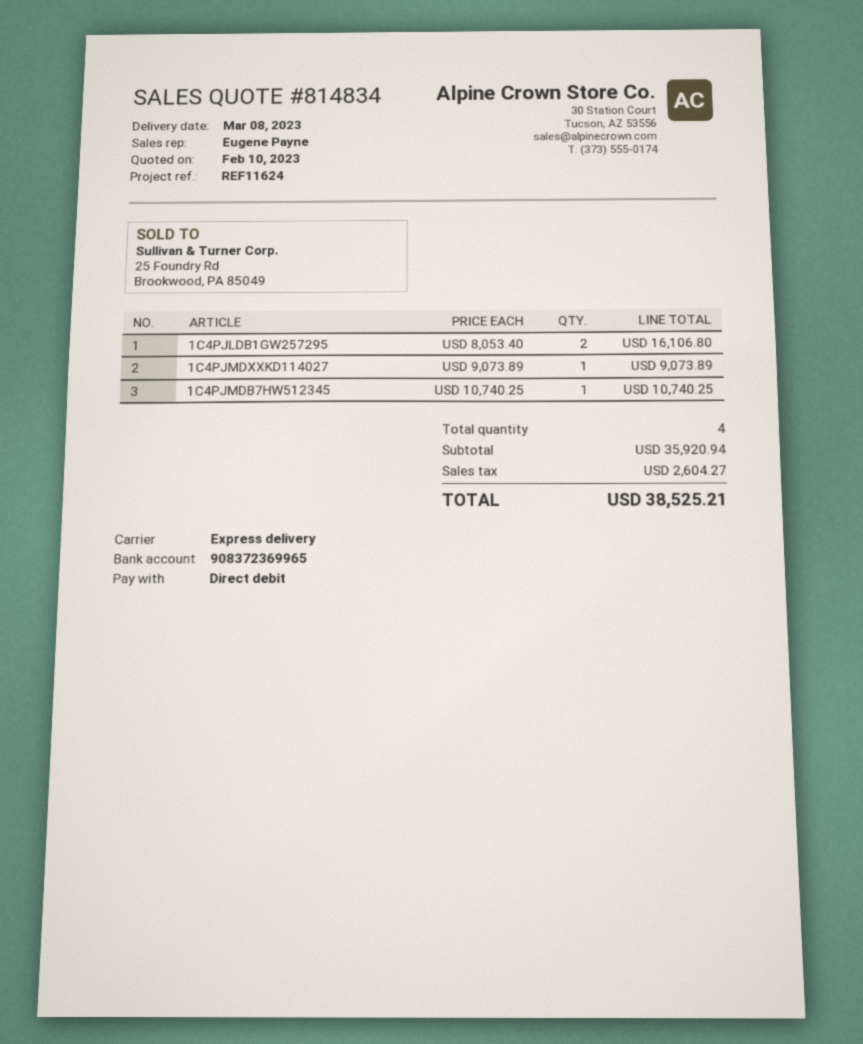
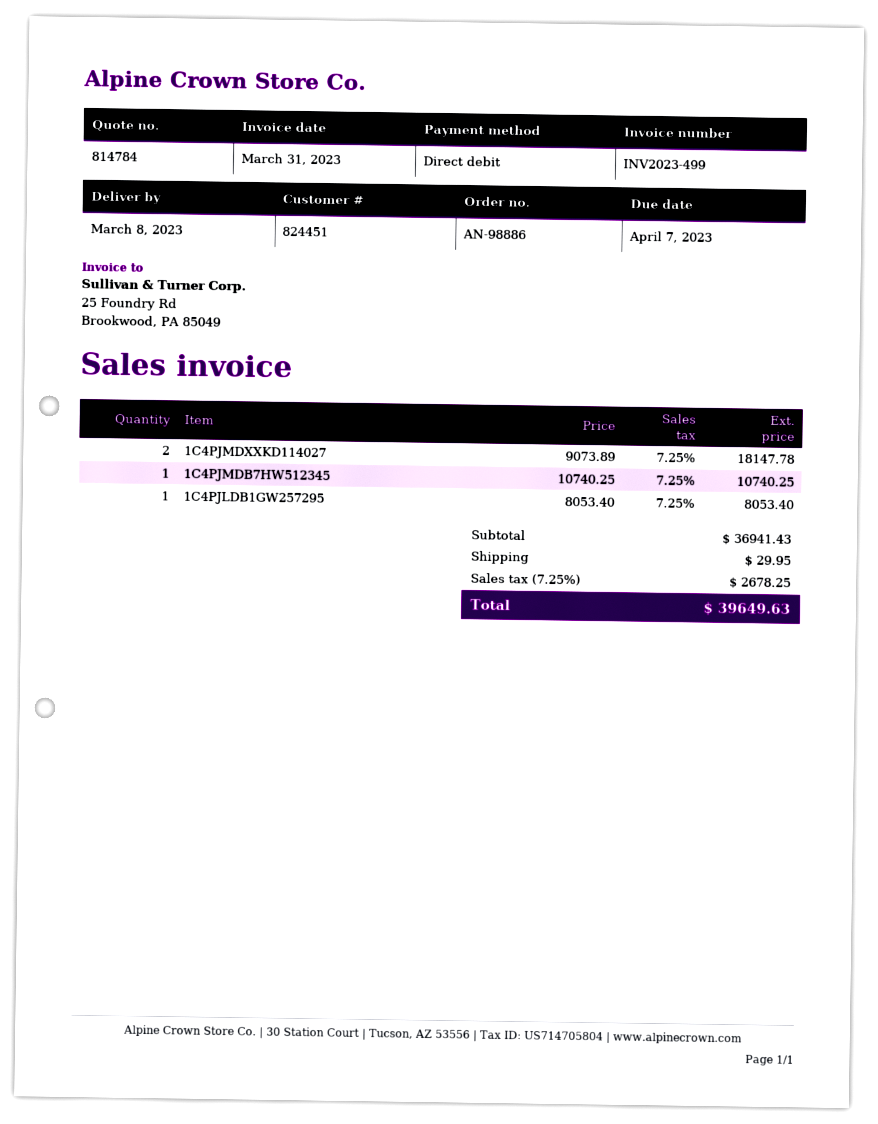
quote number: 814834 -> 814784
1C4PJLDB1GW257295: 2 x 8053.40 = 16106.80 -> 1 x 8053.40 = 8053.40
1C4PJMDXXKD114027: 1 x 9073.89 = 9073.89 -> 2 x 9073.89 = 18147.78
subtotal: 35920.94 -> 36941.43
shipping: none -> 29.95
tax: 2604.27 -> 2678.25
total: 38525.21 -> 39649.63

